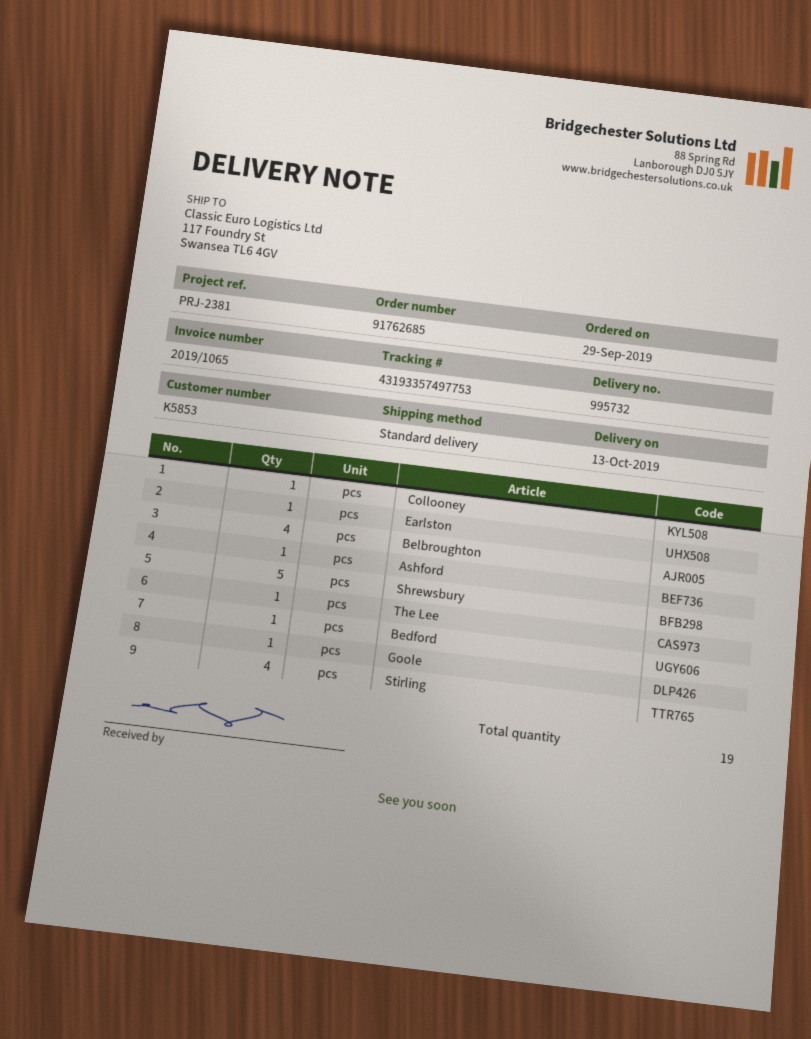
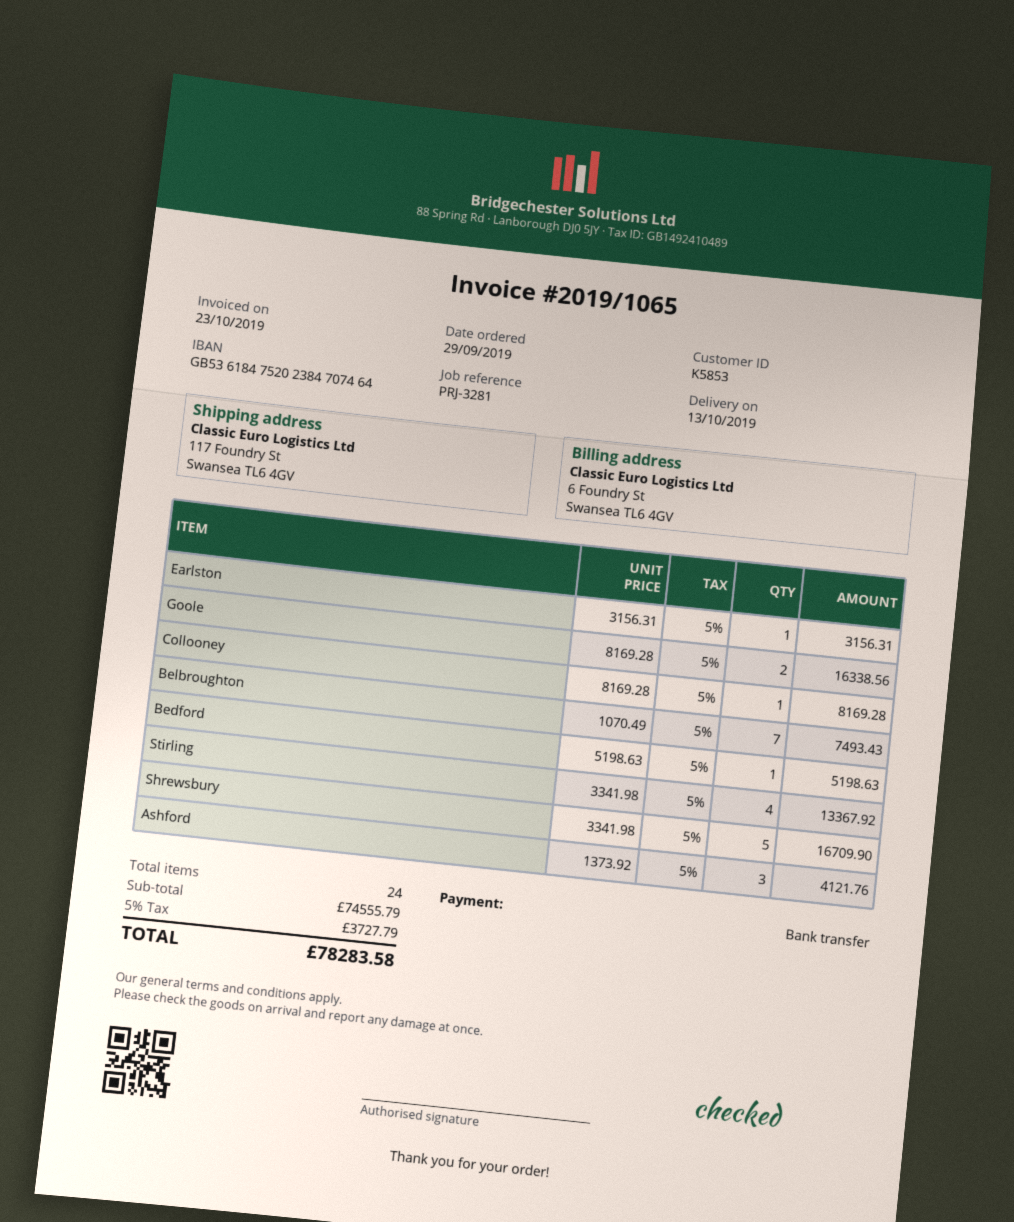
reference: PRJ-2381 -> PRJ-3281
Belbroughton: 4 -> 7
Ashford: 1 -> 3
The Lee: 1 -> none
Goole: 1 -> 2
total quantity: 19 -> 24

